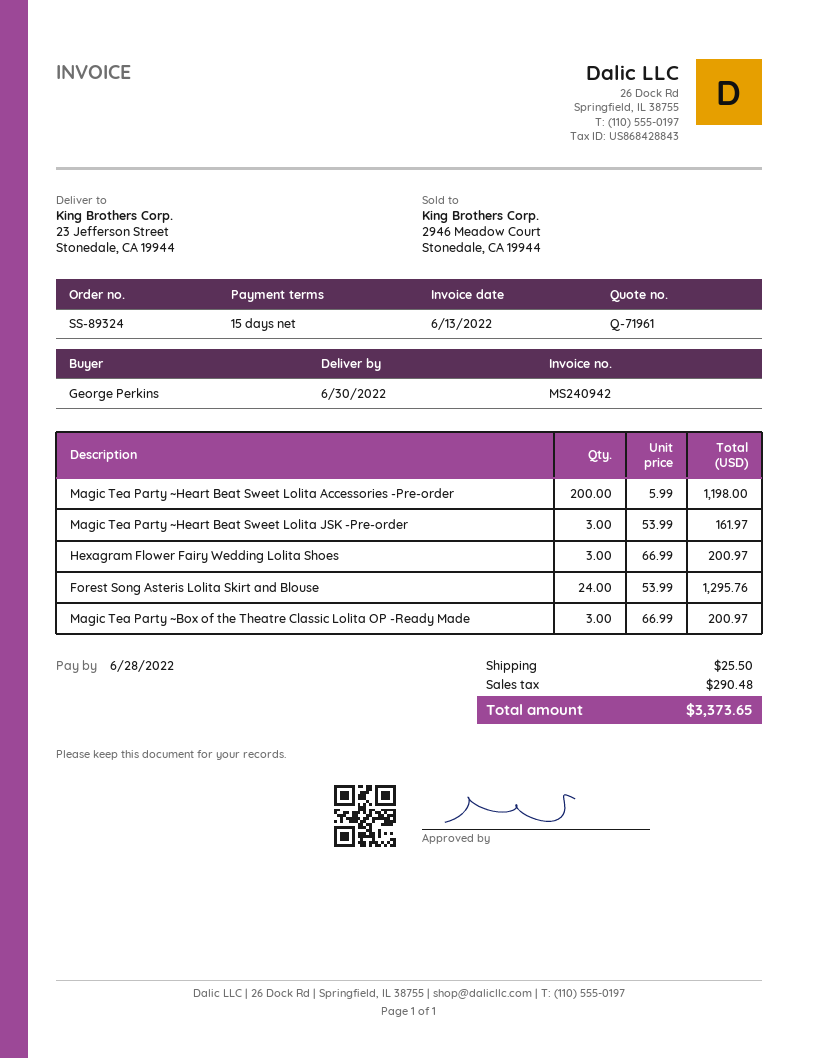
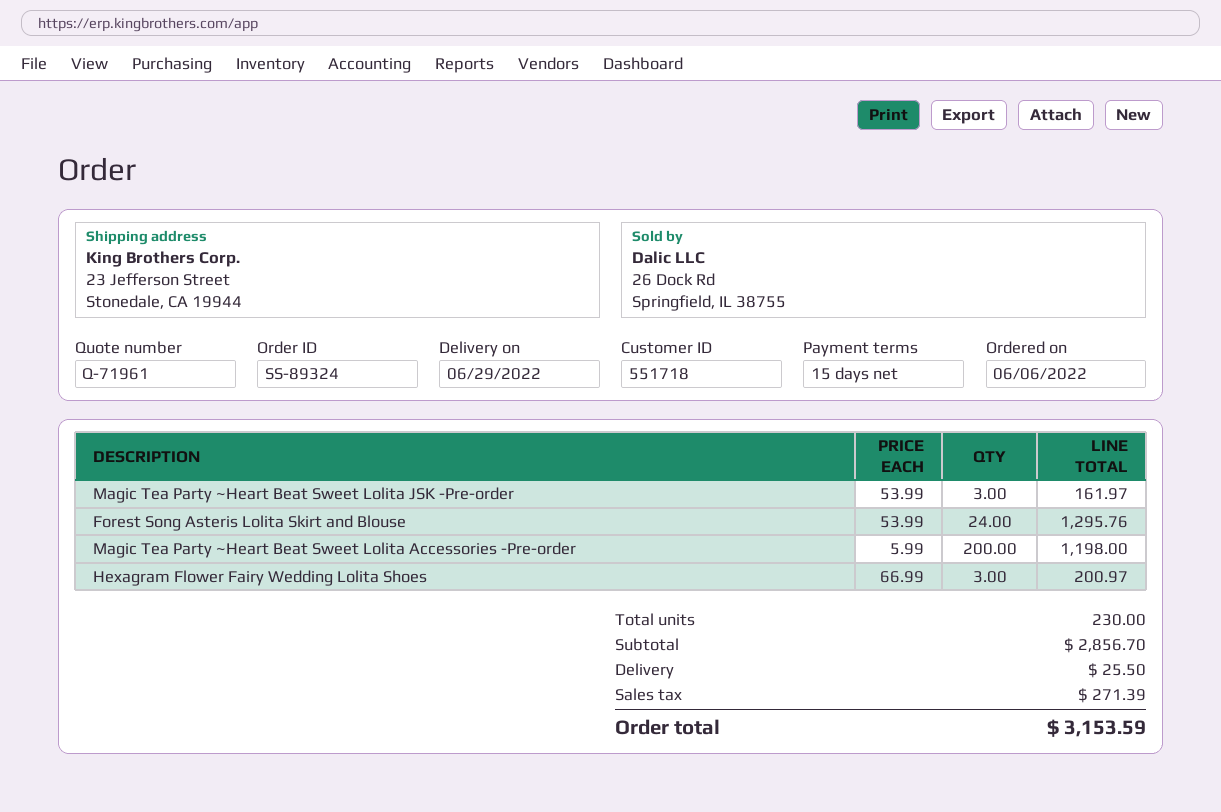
delivery date: 2022-06-30 -> 2022-06-29
Magic Tea Party ~Box of the Theatre Classic Lolita OP -Ready Made: 3 x 66.99 = 200.97 -> none
tax: 290.48 -> 271.39
total: 3373.65 -> 3153.59

